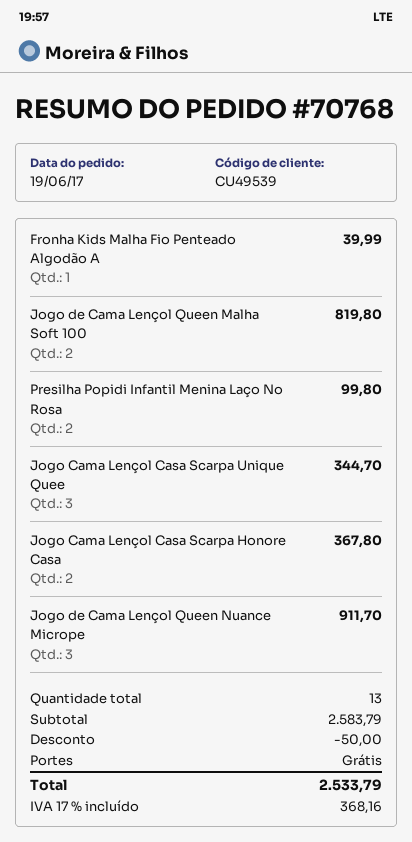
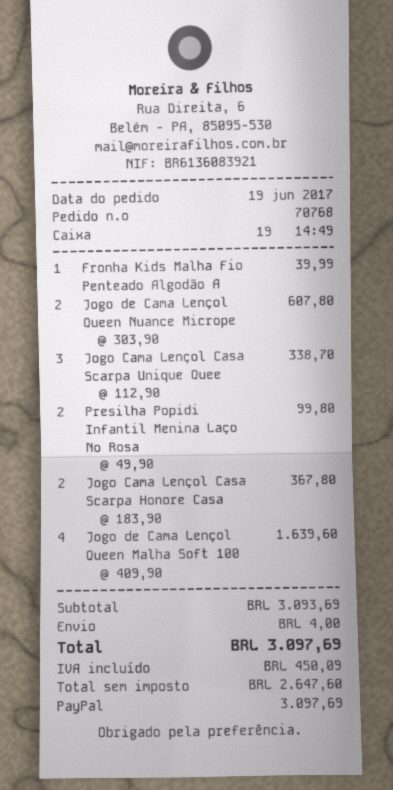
Jogo de Cama Lençol Queen Malha Soft 100: 2 for 819.80 -> 4 for 1639.60
Jogo Cama Lençol Casa Scarpa Unique Quee: 3 for 344.70 -> 3 for 338.70
Jogo de Cama Lençol Queen Nuance Micrope: 3 for 911.70 -> 2 for 607.80
subtotal: 2583.79 -> 3093.69
discount: 50.00 -> none
shipping: 0.00 -> 4.00
tax: 368.16 -> 450.09
total: 2533.79 -> 3097.69

